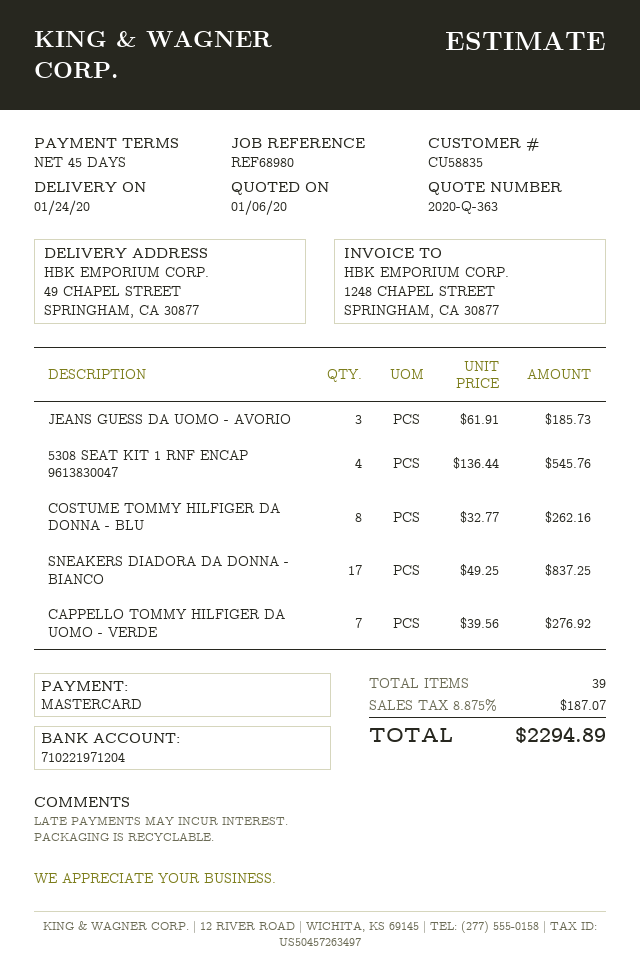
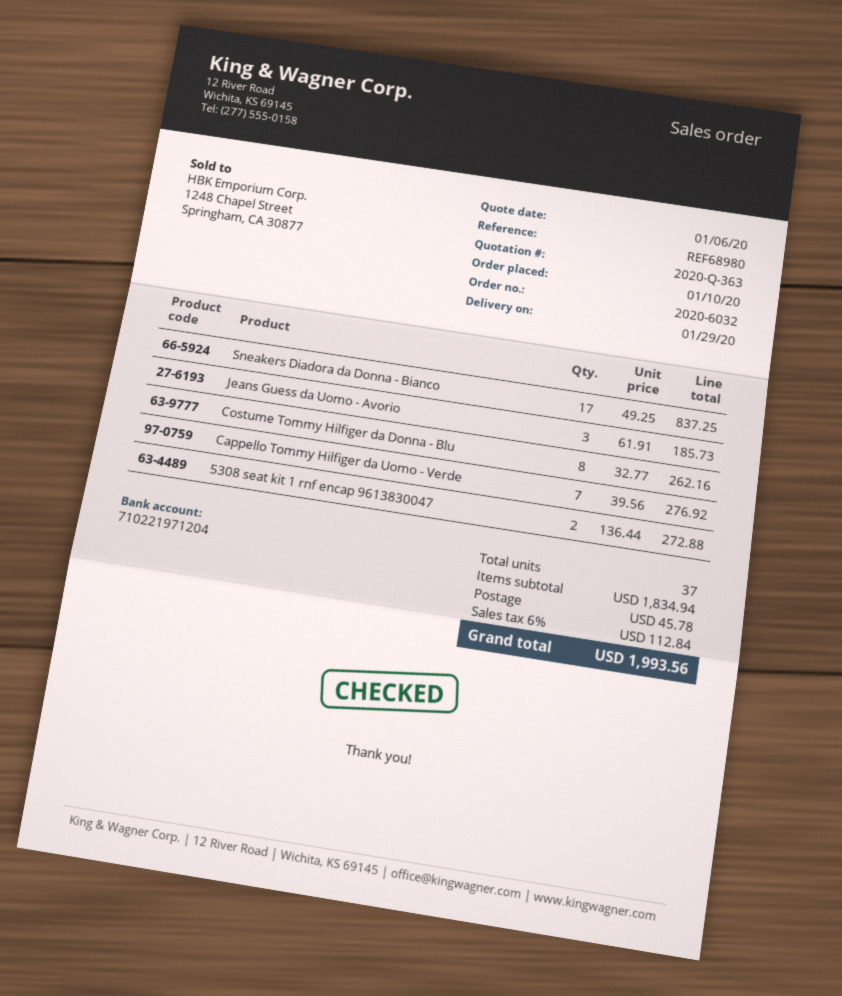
delivery date: 2020-01-24 -> 2020-01-29
5308 SEAT KIT 1 RNF ENCAP 9613830047: 4 x 136.44 = 545.76 -> 2 x 136.44 = 272.88
total quantity: 39 -> 37
shipping: none -> 45.78
tax: 8.875% = 187.07 -> 6% = 112.84
total: 2294.89 -> 1993.56

